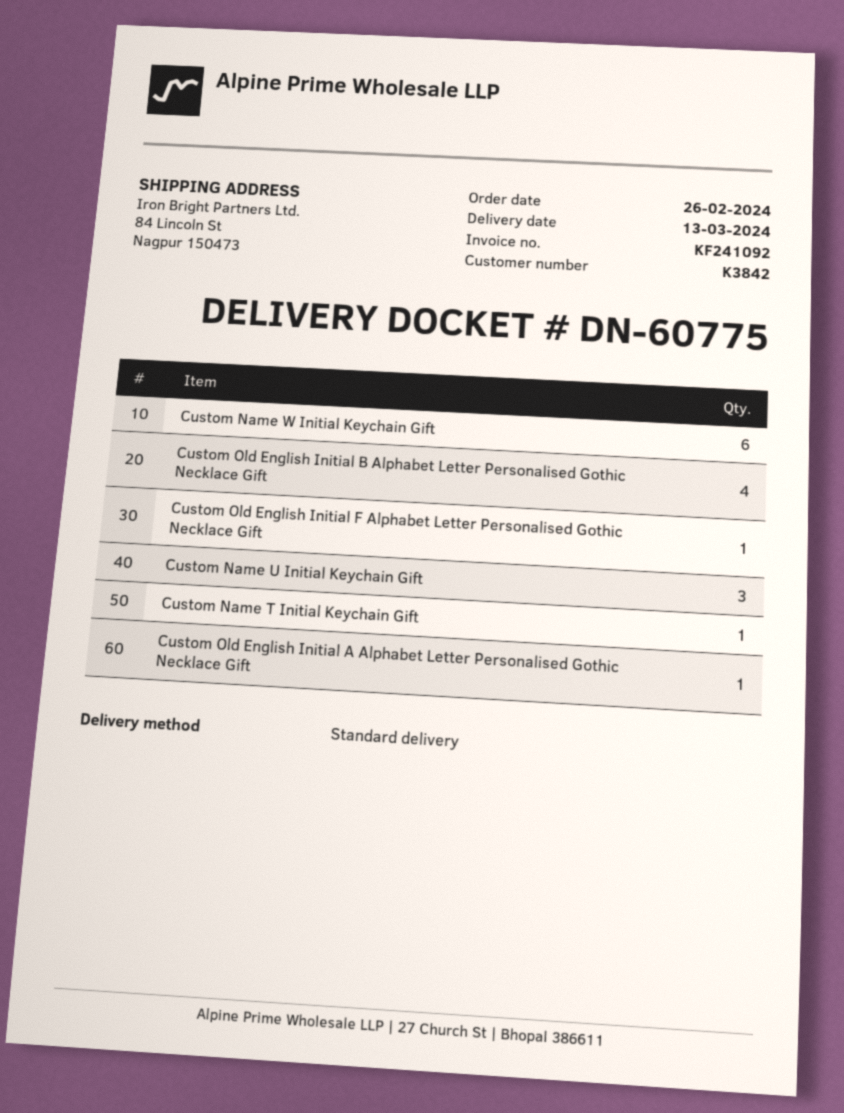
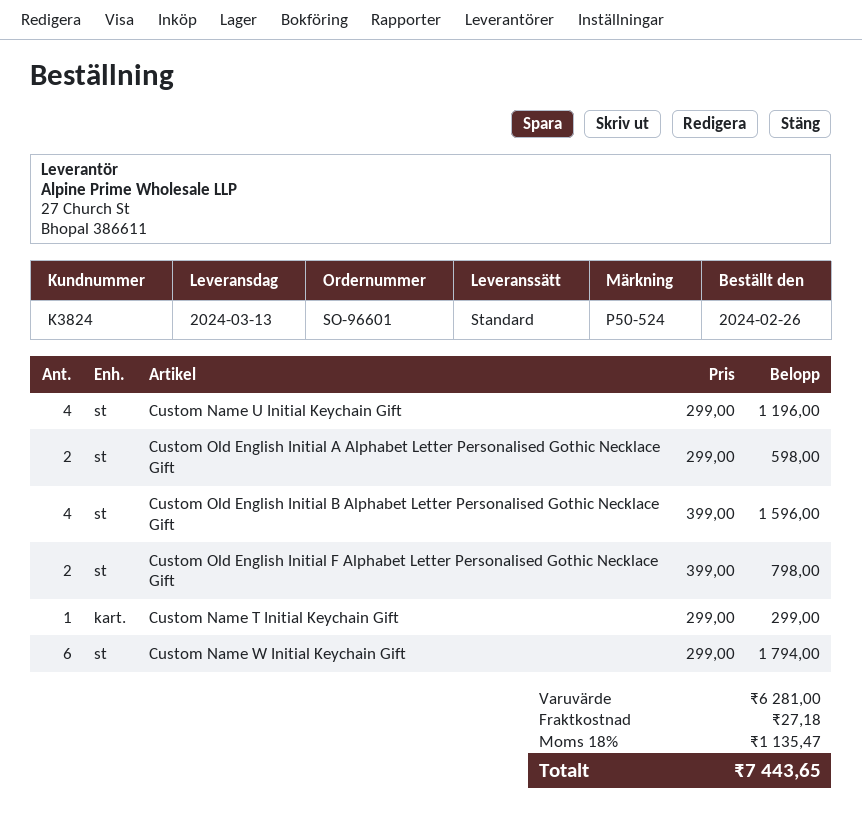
customer number: K3842 -> K3824
Custom Old English Initial F Alphabet Letter Personalised Gothic Necklace Gift: 1 -> 2
Custom Name U Initial Keychain Gift: 3 -> 4
Custom Old English Initial A Alphabet Letter Personalised Gothic Necklace Gift: 1 -> 2

